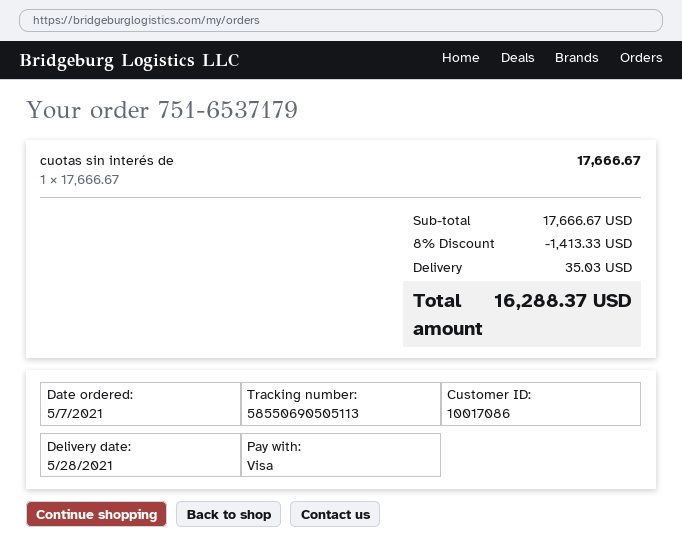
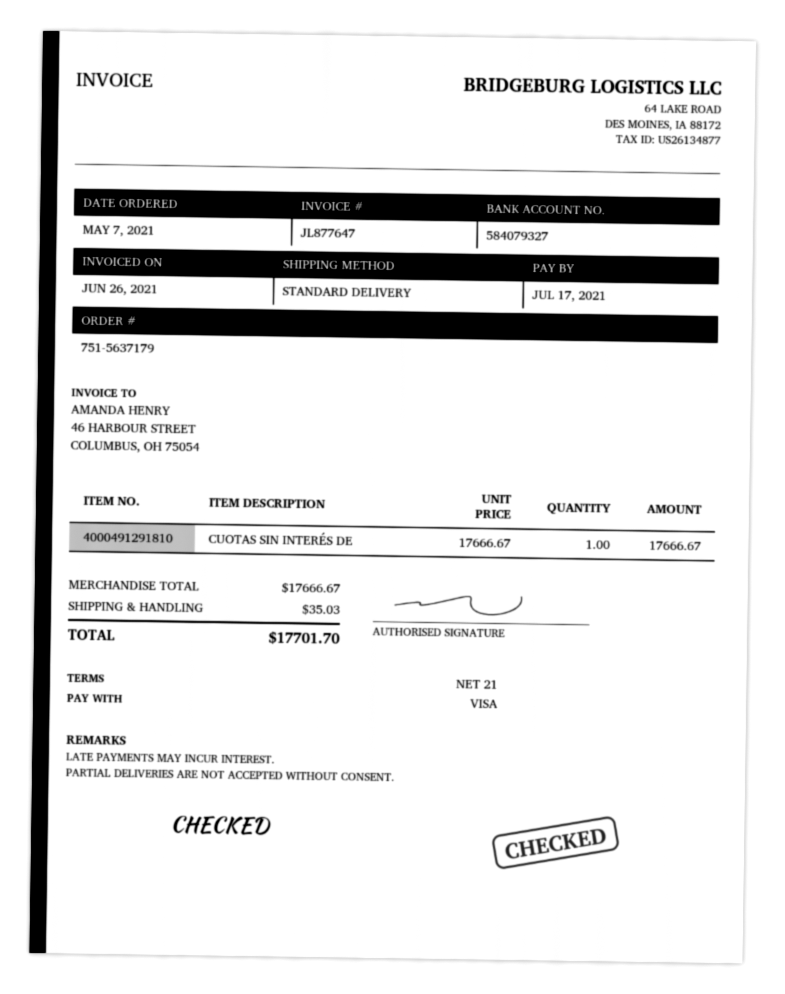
order number: 751-6537179 -> 751-5637179
discount: 8% = 1413.33 -> none
total: 16288.37 -> 17701.70

